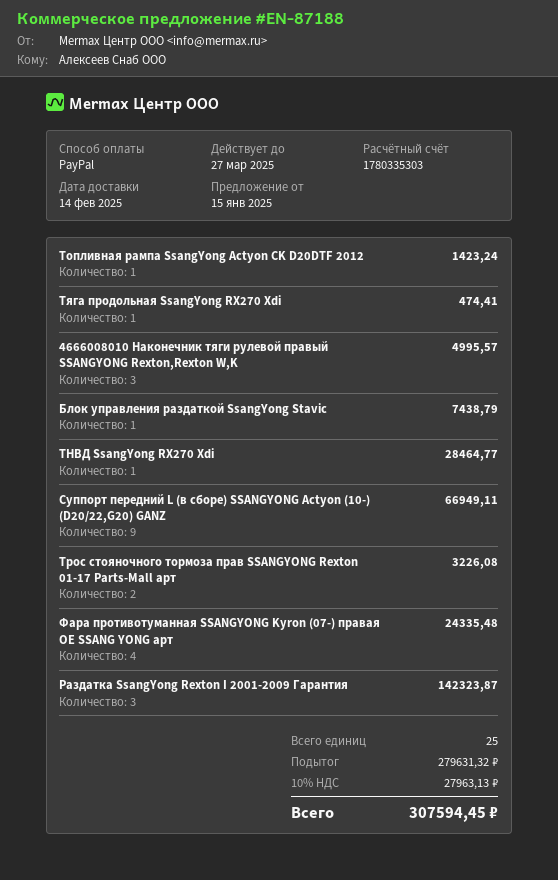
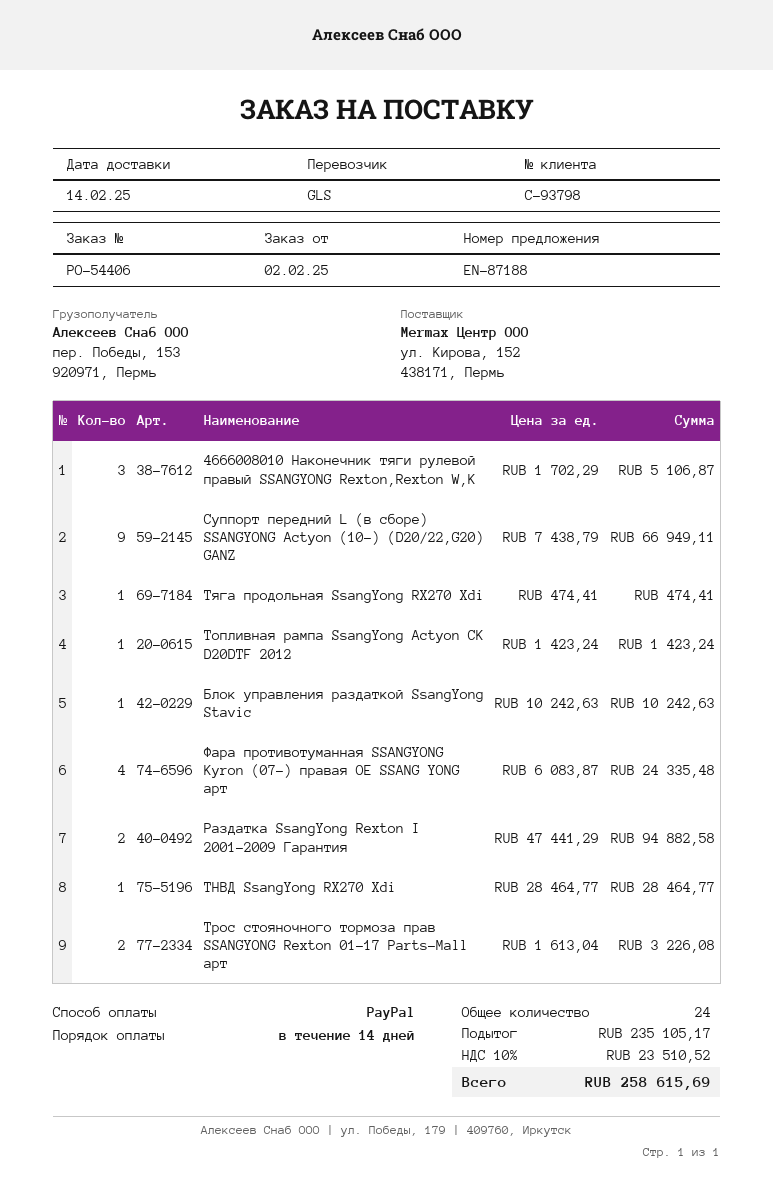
4666008010 Наконечник тяги рулевой правый SSANGYONG Rexton,Rexton W,K: 3 for 4995.57 -> 3 for 5106.87
Блок управления раздаткой SsangYong Stavic: 1 for 7438.79 -> 1 for 10242.63
Раздатка SsangYong Rexton I 2001-2009 Гарантия: 3 for 142323.87 -> 2 for 94882.58
total quantity: 25 -> 24
subtotal: 279631.32 -> 235105.17
tax: 10% = 27963.13 -> 10% = 23510.52
total: 307594.45 -> 258615.69

